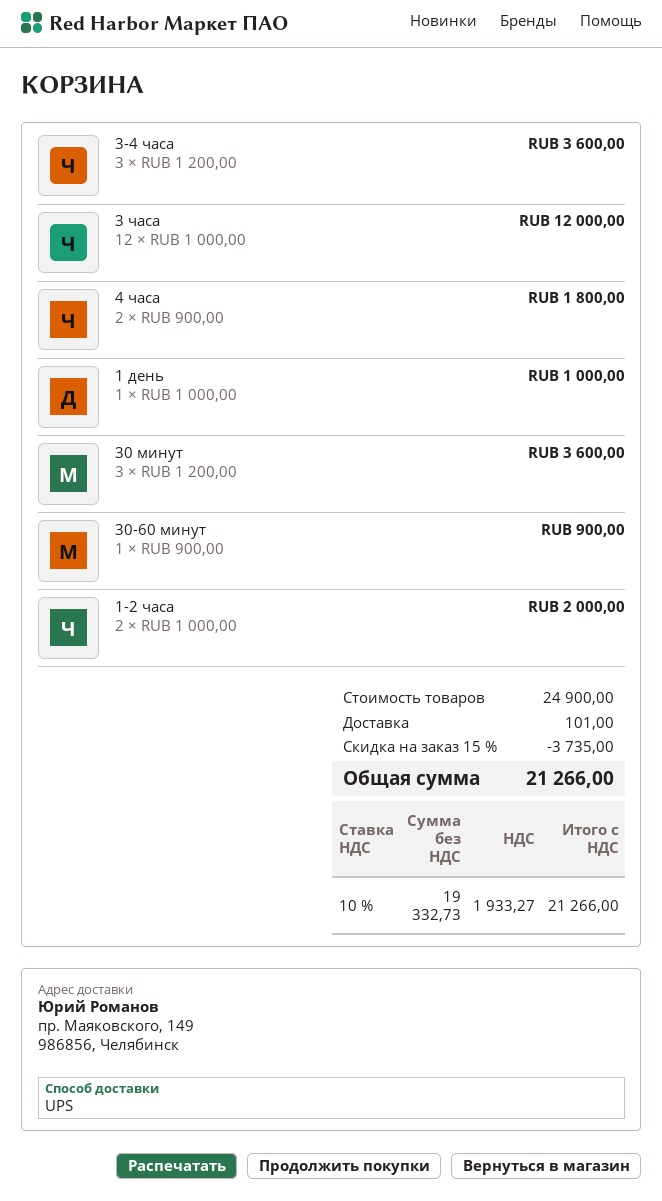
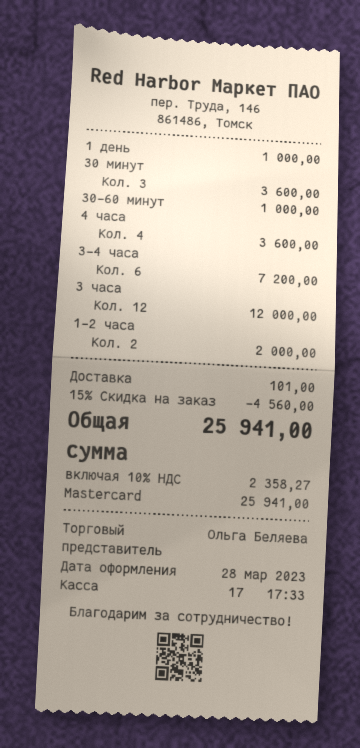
3-4 часа: 3 for 3600.00 -> 6 for 7200.00
4 часа: 2 for 1800.00 -> 4 for 3600.00
30-60 минут: 1 for 900.00 -> 1 for 1000.00
discount: 15% = 3735.00 -> 15% = 4560.00
tax: 10% = 1933.27 -> 10% = 2358.27
total: 21266.00 -> 25941.00

